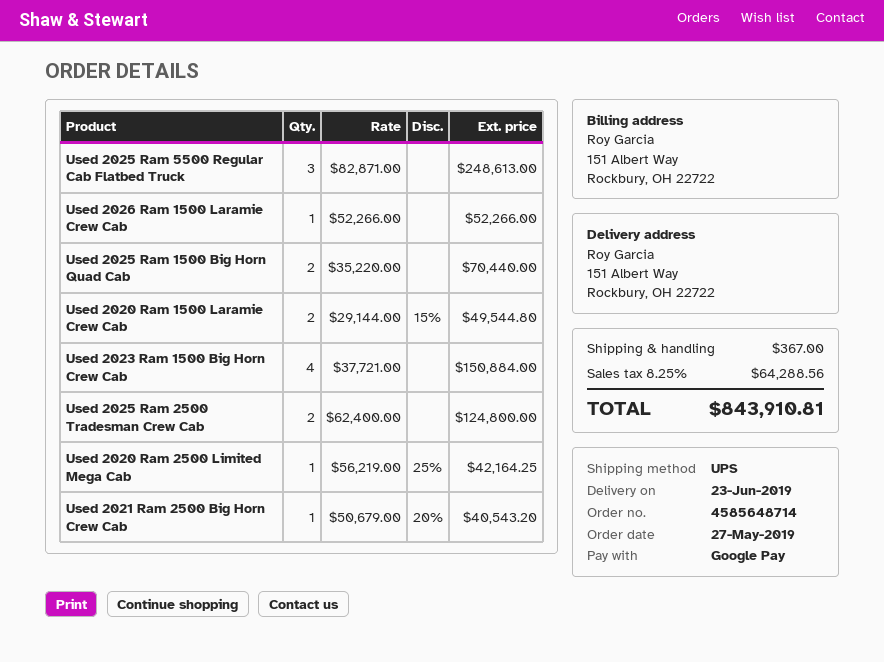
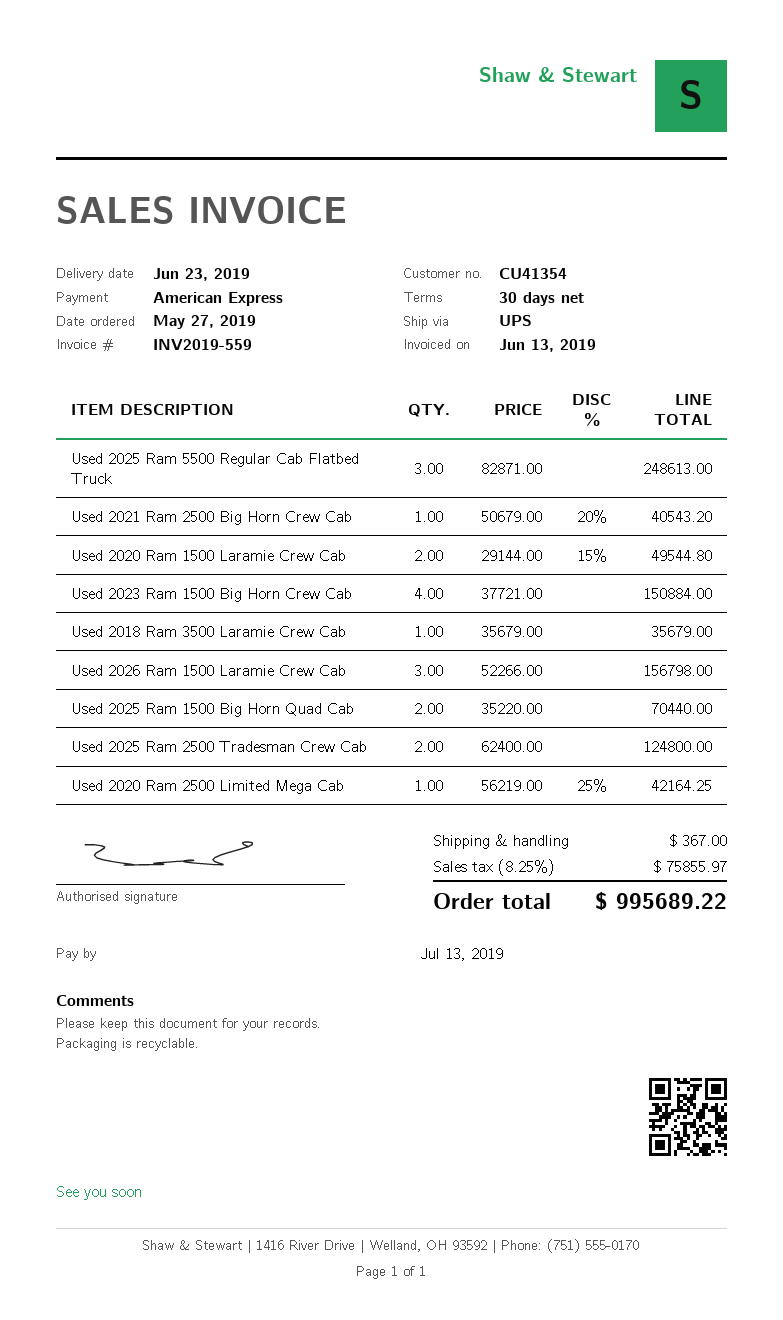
payment method: Google Pay -> American Express
Used 2026 Ram 1500 Laramie Crew Cab: 1 x 52266.00 = 52266.00 -> 3 x 52266.00 = 156798.00
Used 2018 Ram 3500 Laramie Crew Cab: none -> 1 x 35679.00 = 35679.00
tax: 8.25% = 64288.56 -> 8.25% = 75855.97
total: 843910.81 -> 995689.22

